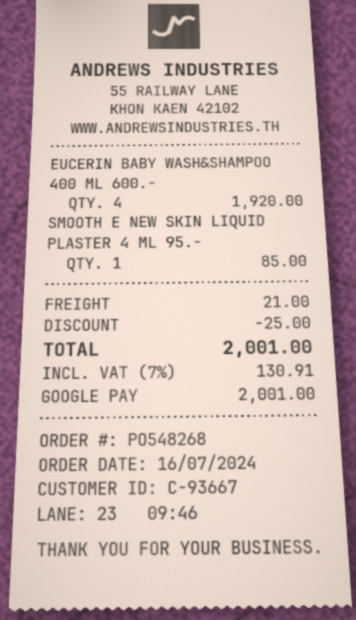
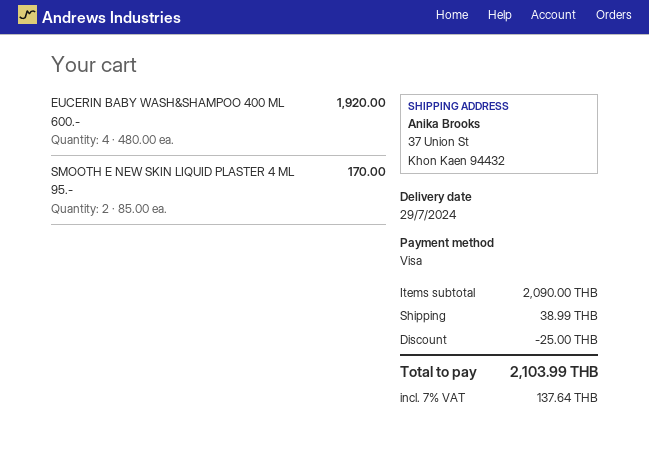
payment method: Google Pay -> Visa
SMOOTH E NEW SKIN LIQUID PLASTER 4 ML 95.-: 1 for 85.00 -> 2 for 170.00
shipping: 21.00 -> 38.99
tax: 7% = 130.91 -> 7% = 137.64
total: 2001.00 -> 2103.99

